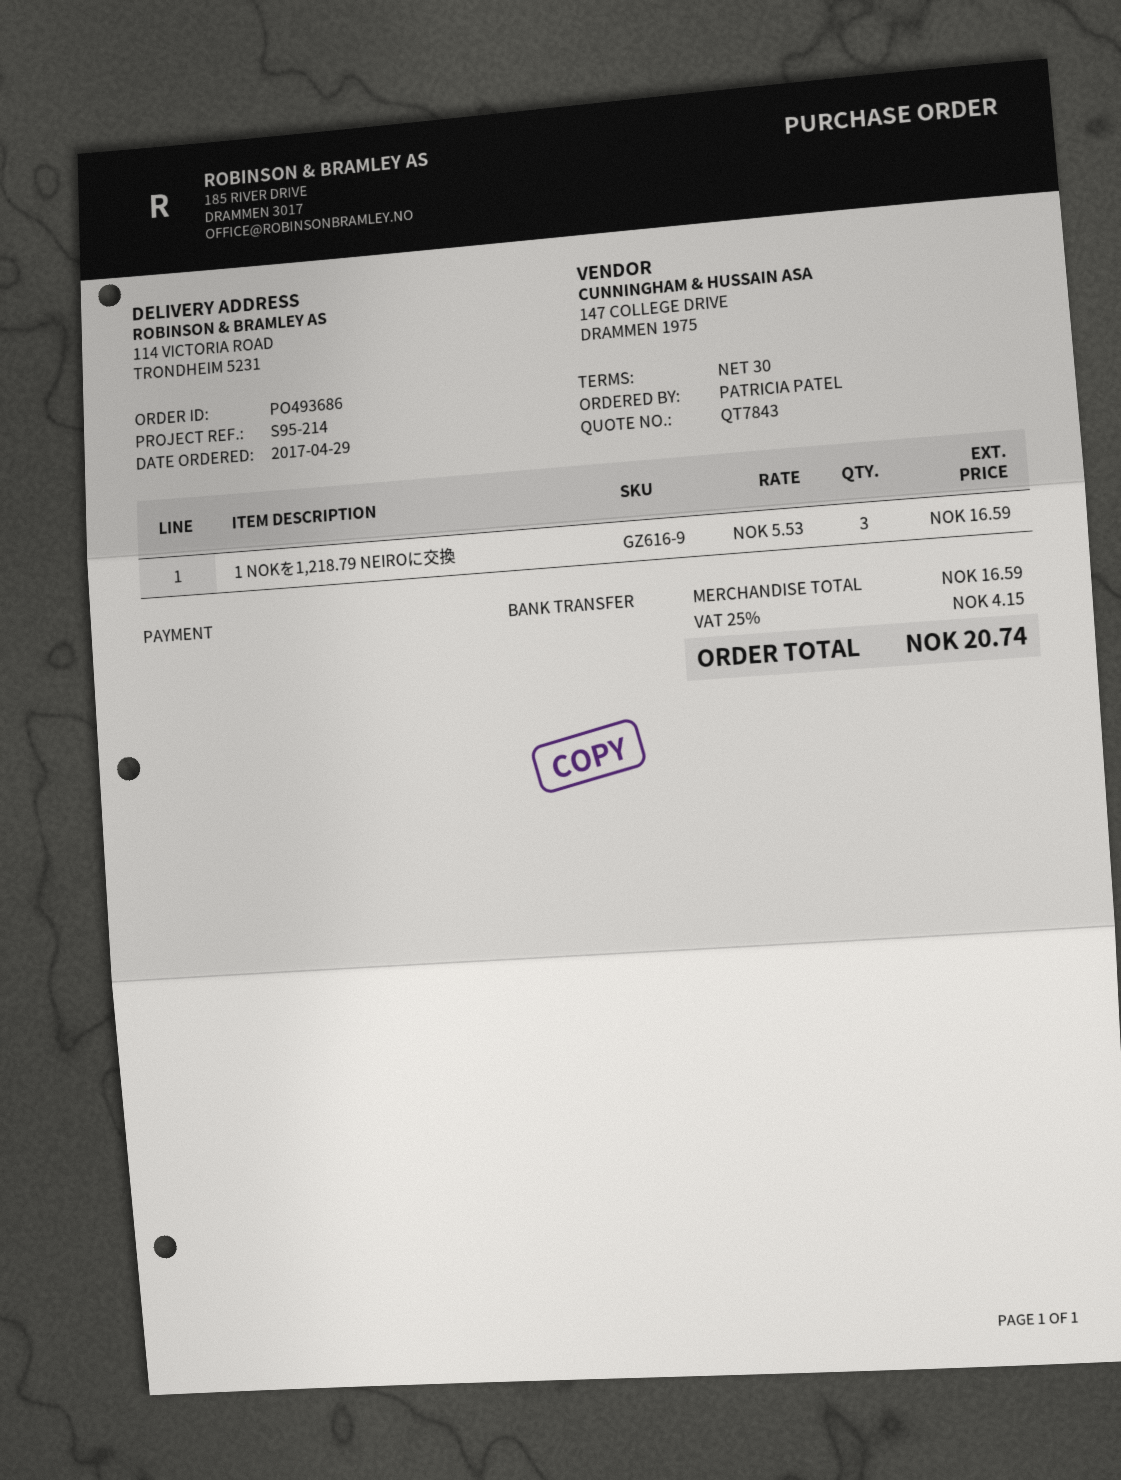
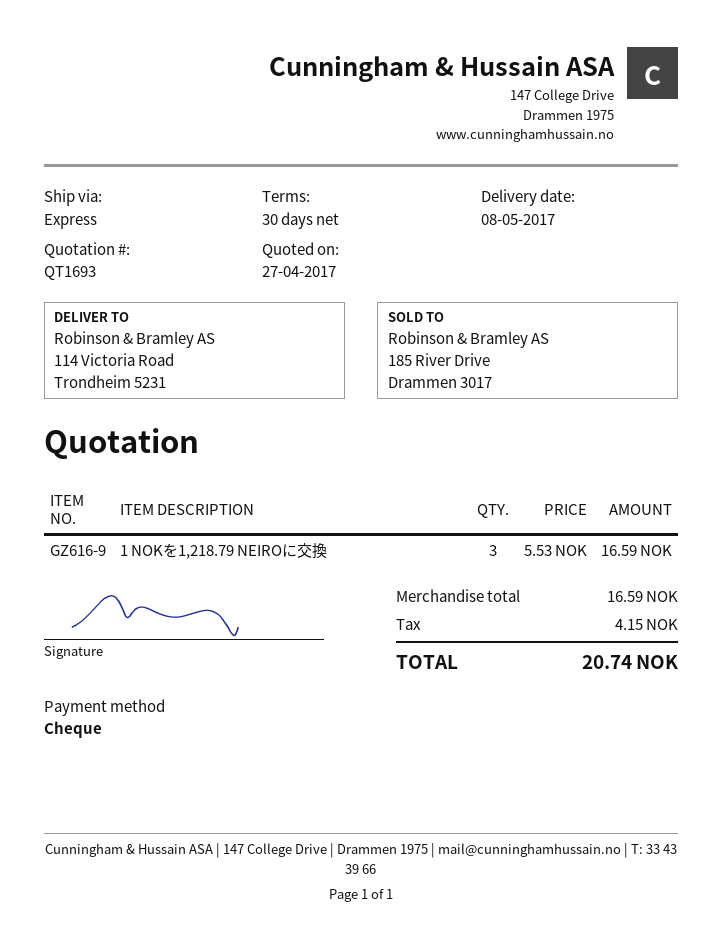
quote number: QT7843 -> QT1693
payment method: bank transfer -> cheque

